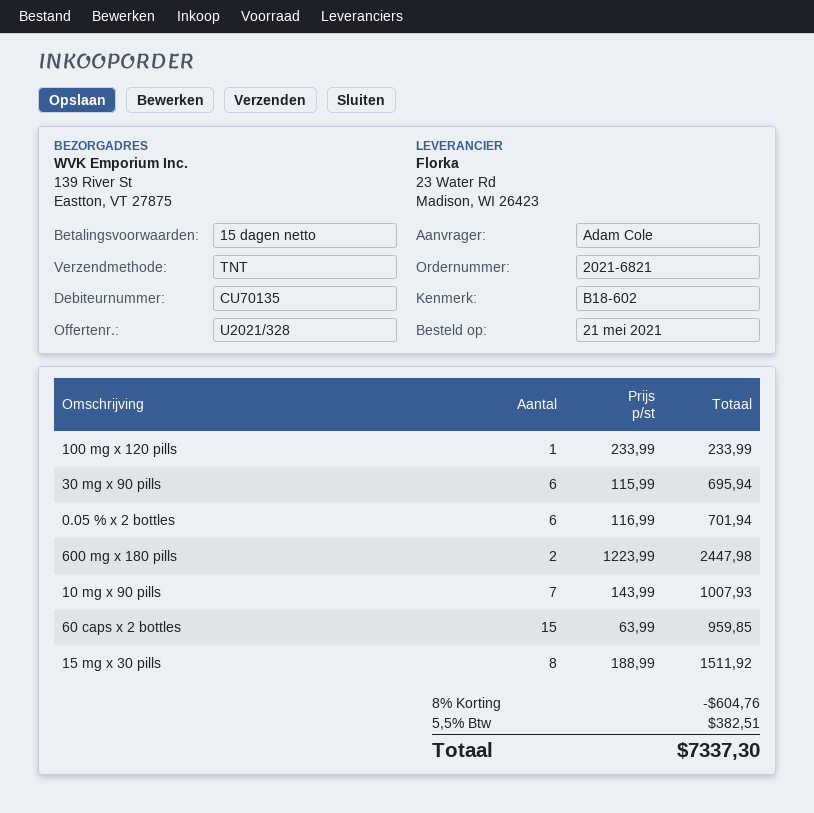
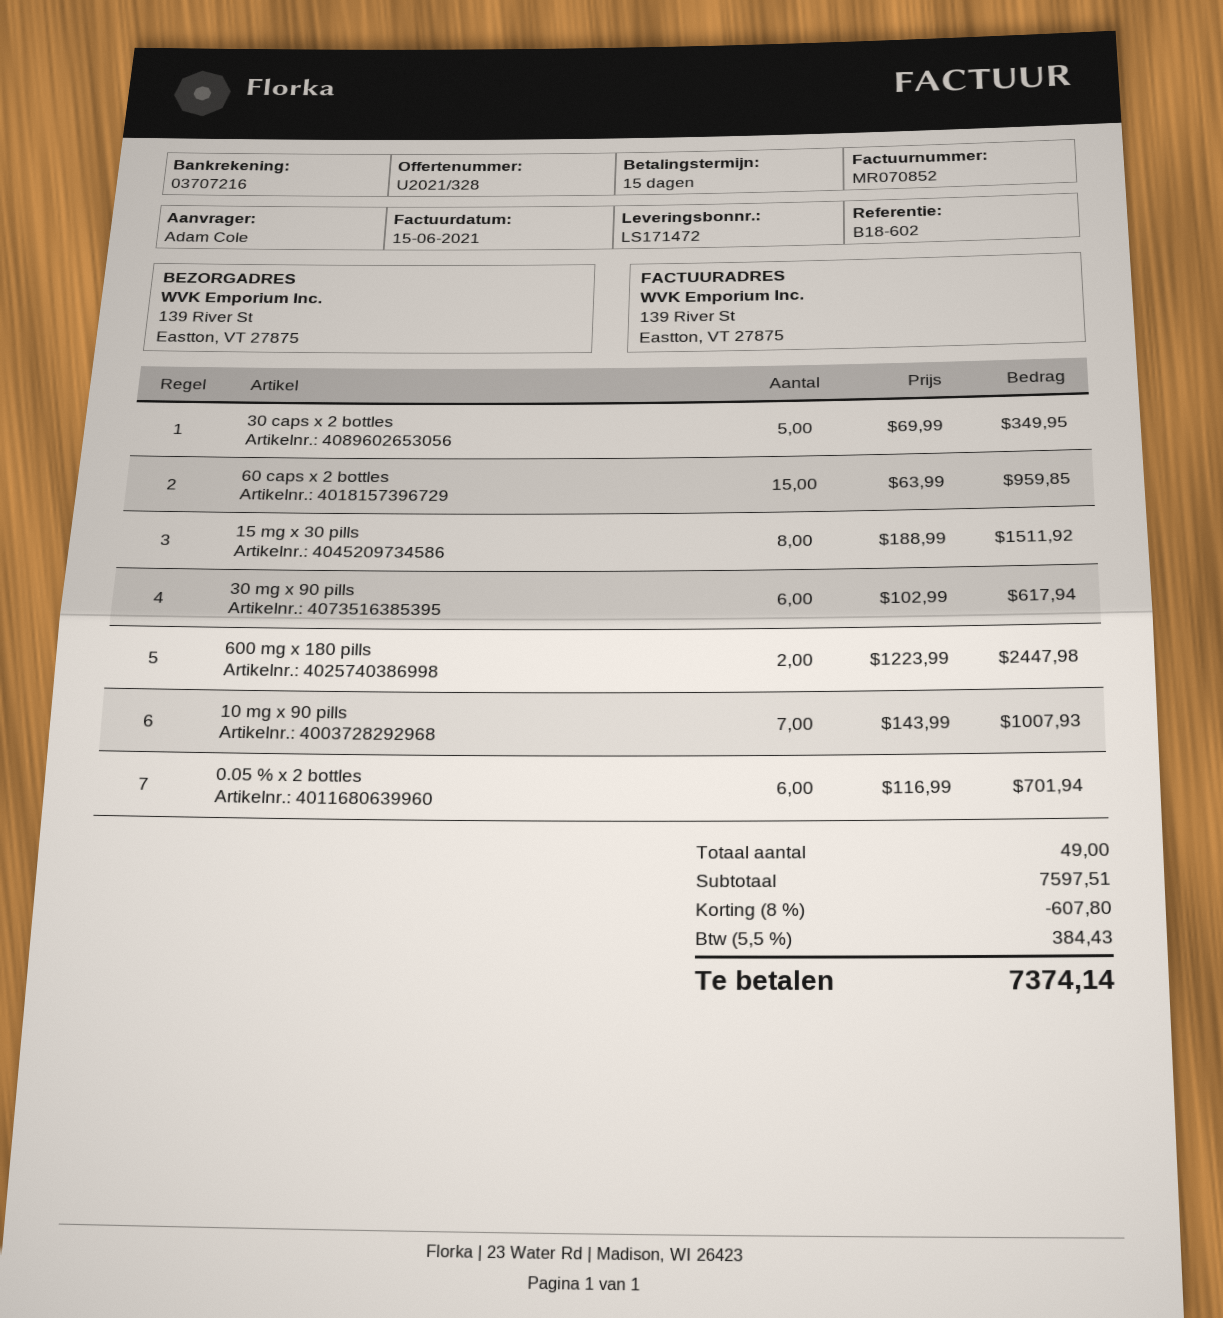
100 mg x 120 pills: 1 x 233.99 = 233.99 -> none
30 mg x 90 pills: 6 x 115.99 = 695.94 -> 6 x 102.99 = 617.94
30 caps x 2 bottles: none -> 5 x 69.99 = 349.95
discount: 8% = 604.76 -> 8% = 607.80
tax: 5.5% = 382.51 -> 5.5% = 384.43
total: 7337.30 -> 7374.14

